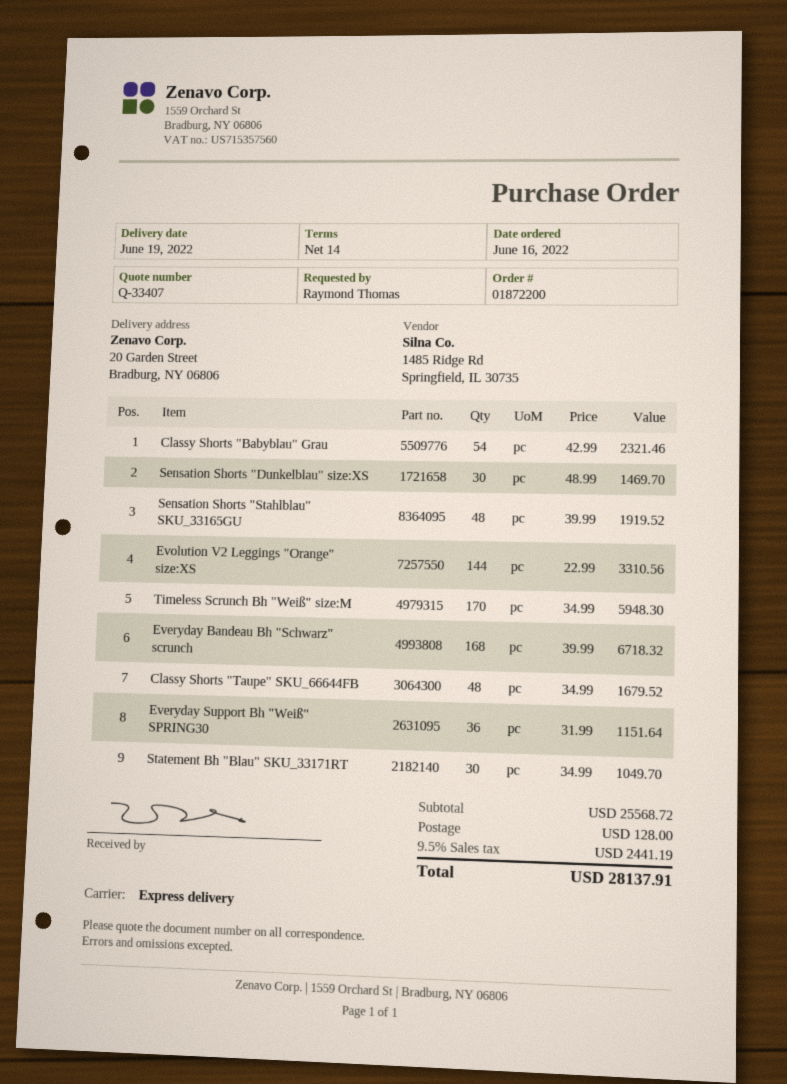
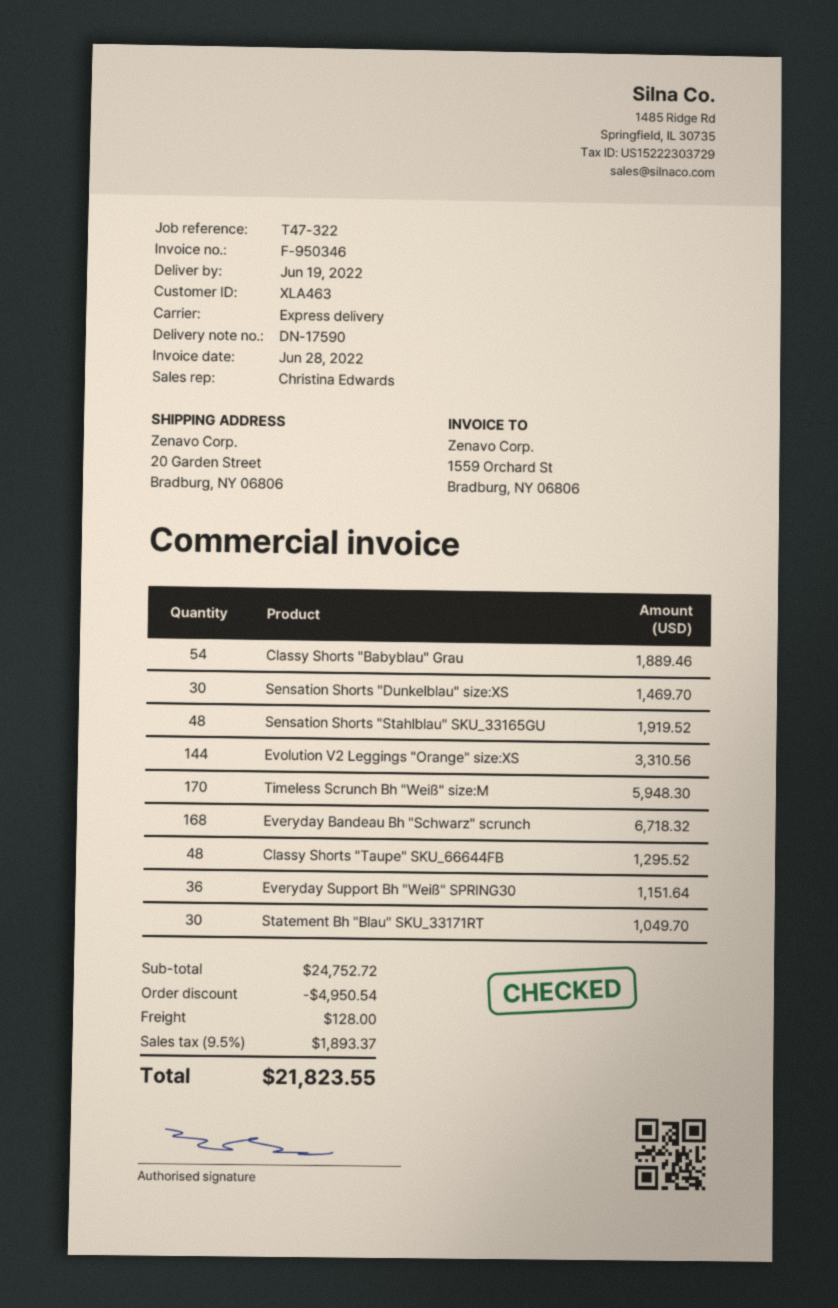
Classy Shorts "Babyblau" Grau: 54 for 2321.46 -> 54 for 1889.46
Classy Shorts "Taupe" SKU_66644FB: 48 for 1679.52 -> 48 for 1295.52
subtotal: 25568.72 -> 24752.72
discount: none -> 4950.54
tax: 9.5% = 2441.19 -> 9.5% = 1893.37
total: 28137.91 -> 21823.55

